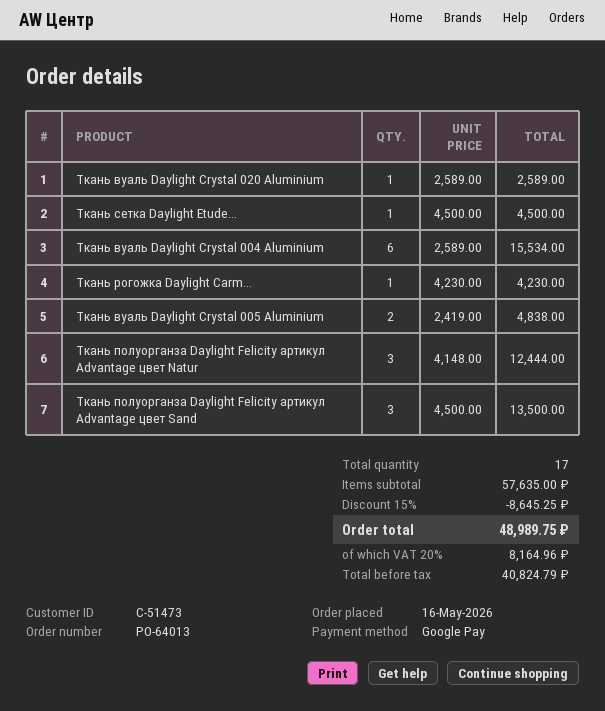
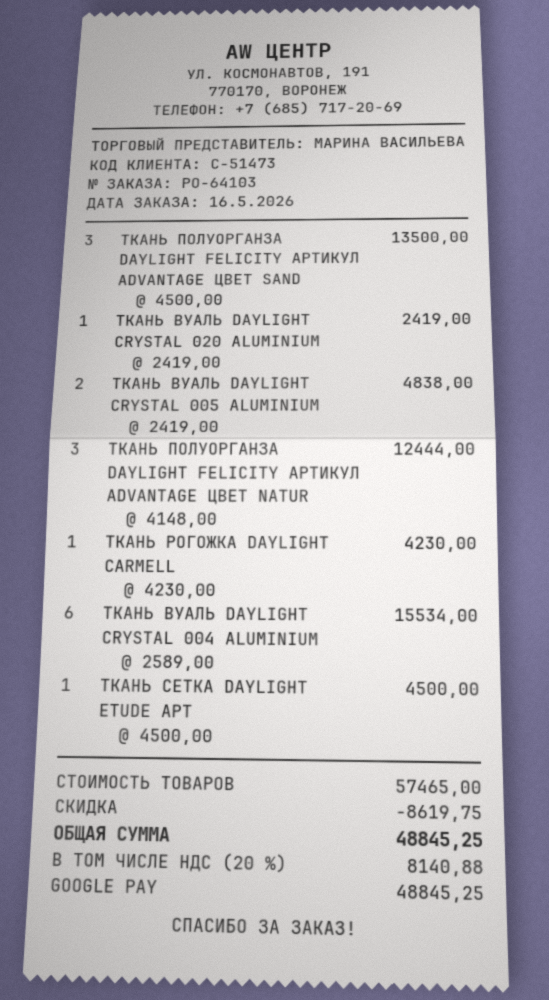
order number: PO-64013 -> PO-64103
Ткань вуаль Daylight Crystal 020 Aluminium: 1 x 2589.00 = 2589.00 -> 1 x 2419.00 = 2419.00
subtotal: 57635.00 -> 57465.00
discount: 8645.25 -> 8619.75
tax: 20% = 8164.96 -> 20% = 8140.88
total: 48989.75 -> 48845.25

